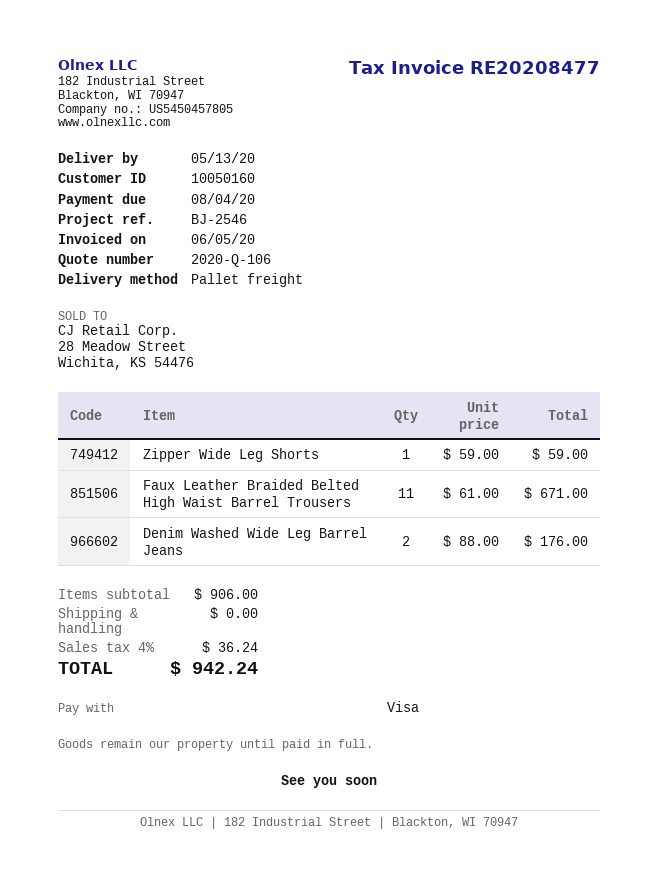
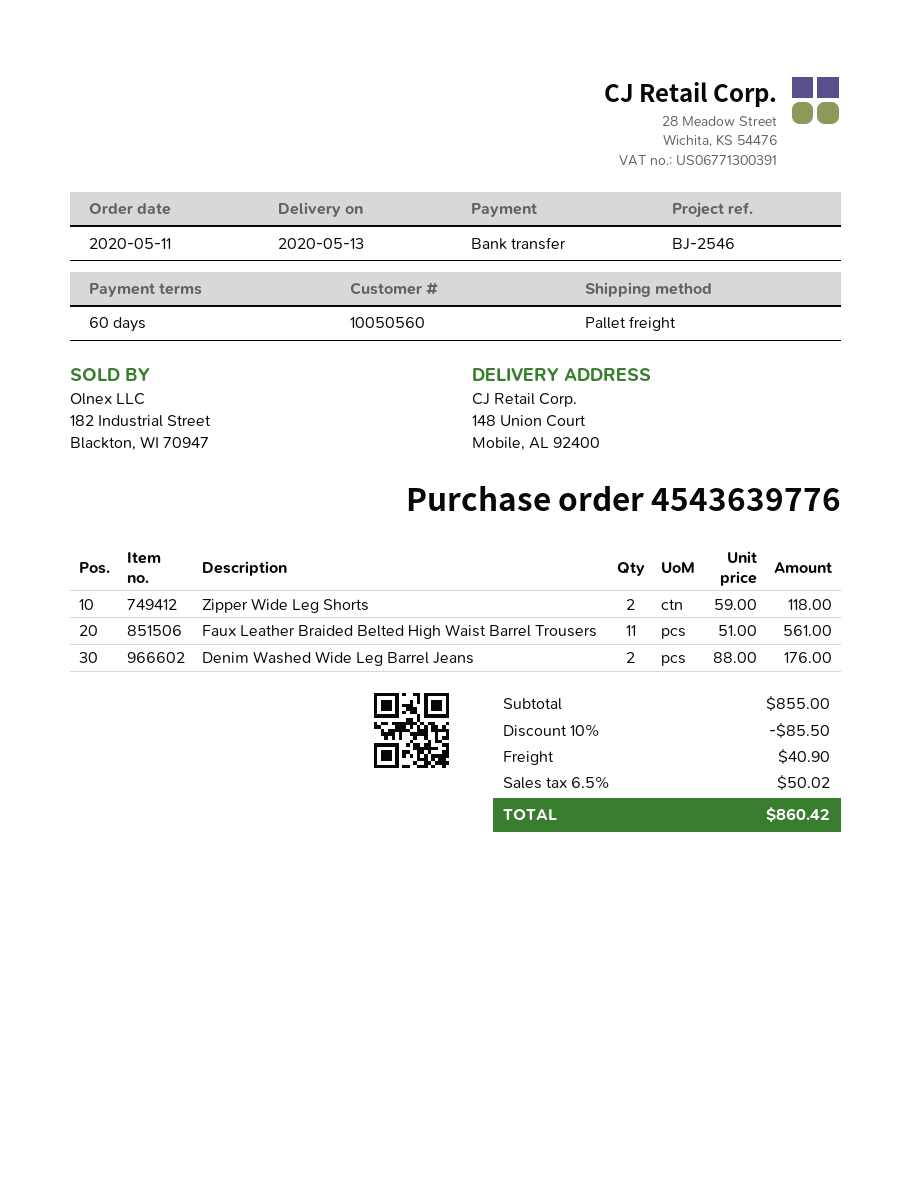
customer number: 10050160 -> 10050560
payment method: Visa -> bank transfer
Zipper Wide Leg Shorts: 1 x 59.00 = 59.00 -> 2 x 59.00 = 118.00
Faux Leather Braided Belted High Waist Barrel Trousers: 11 x 61.00 = 671.00 -> 11 x 51.00 = 561.00
subtotal: 906.00 -> 855.00
discount: none -> 10% = 85.50
shipping: 0.00 -> 40.90
tax: 4% = 36.24 -> 6.5% = 50.02
total: 942.24 -> 860.42

